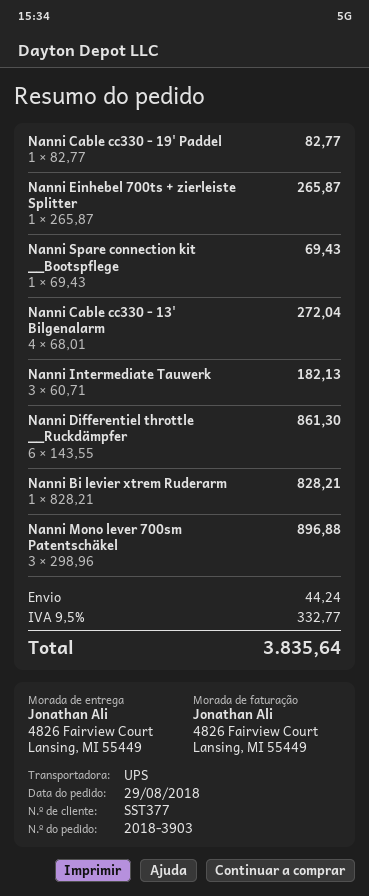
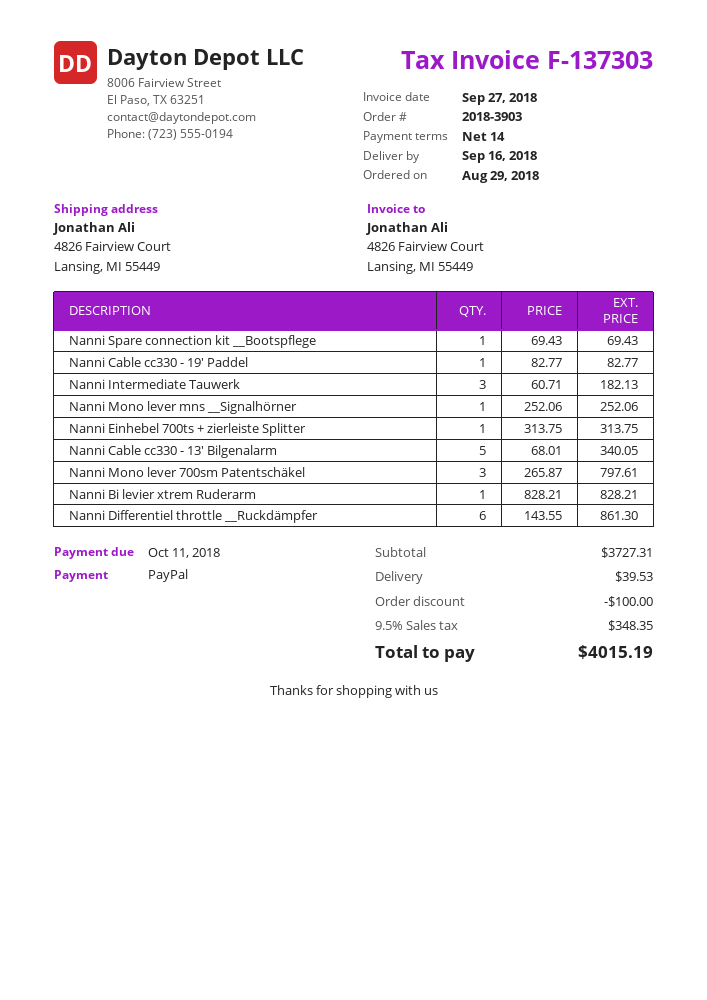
Nanni Einhebel 700ts + zierleiste Splitter: 1 x 265.87 = 265.87 -> 1 x 313.75 = 313.75
Nanni Cable cc330 - 13' Bilgenalarm: 4 x 68.01 = 272.04 -> 5 x 68.01 = 340.05
Nanni Mono lever 700sm Patentschäkel: 3 x 298.96 = 896.88 -> 3 x 265.87 = 797.61
Nanni Mono lever mns __Signalhörner: none -> 1 x 252.06 = 252.06
discount: none -> 100.00
shipping: 44.24 -> 39.53
tax: 9.5% = 332.77 -> 9.5% = 348.35
total: 3835.64 -> 4015.19

